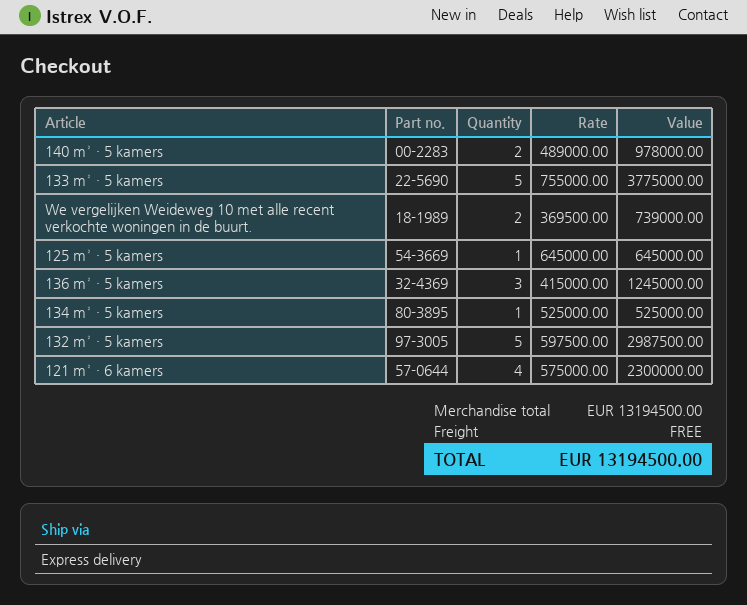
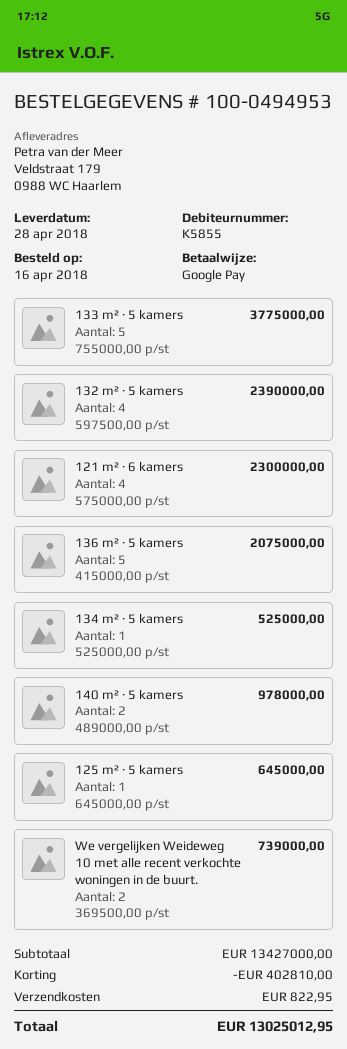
136 m² · 5 kamers: 3 x 415000.00 = 1245000.00 -> 5 x 415000.00 = 2075000.00
132 m² · 5 kamers: 5 x 597500.00 = 2987500.00 -> 4 x 597500.00 = 2390000.00
subtotal: 13194500.00 -> 13427000.00
discount: none -> 402810.00
shipping: 0.00 -> 822.95
total: 13194500.00 -> 13025012.95

